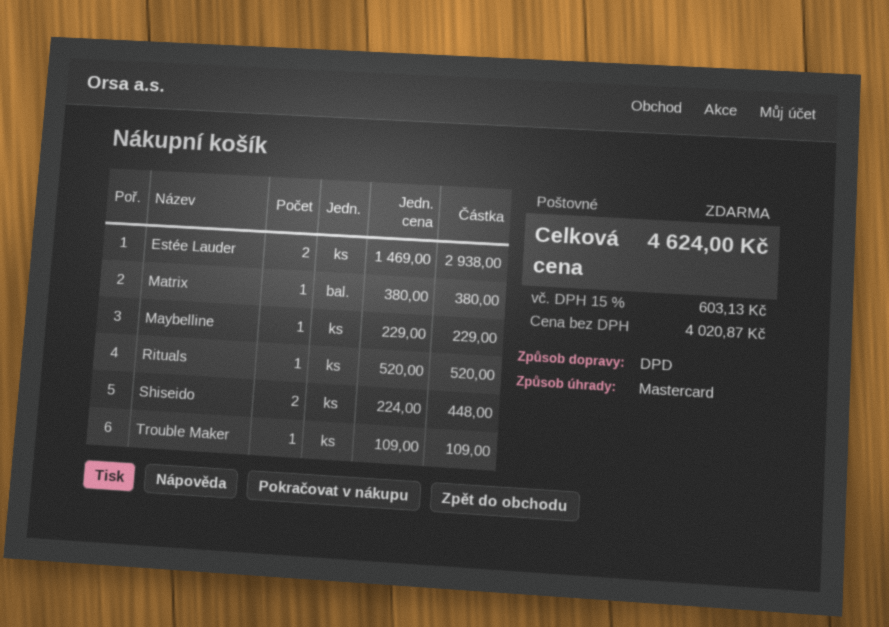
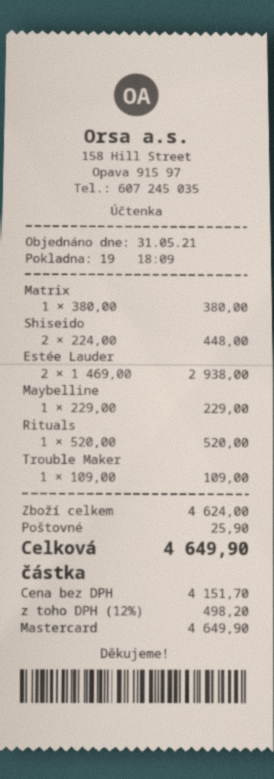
shipping: 0.00 -> 25.90
net: 4020.87 -> 4151.70
tax: 15% = 603.13 -> 12% = 498.20
total: 4624.00 -> 4649.90

